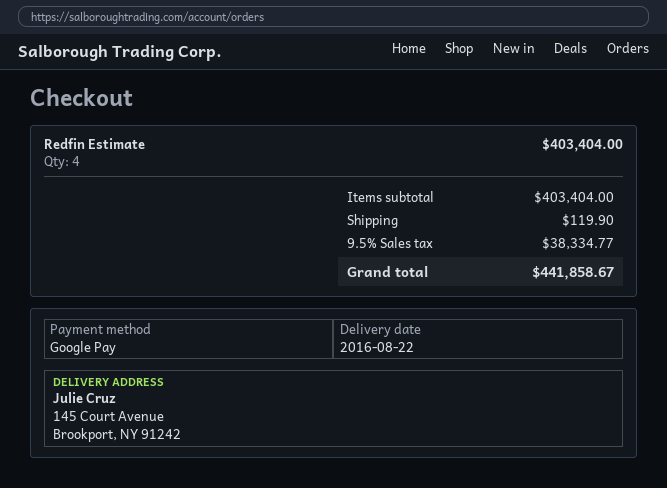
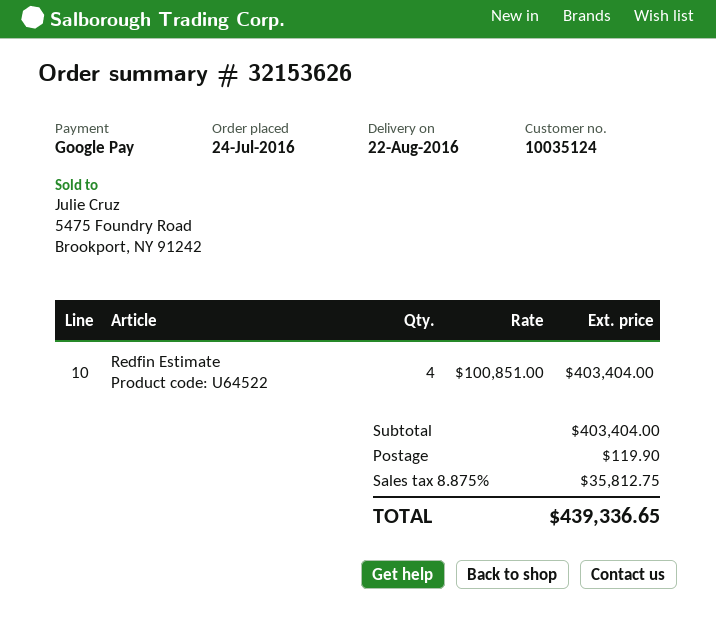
tax: 9.5% = 38334.77 -> 8.875% = 35812.75
total: 441858.67 -> 439336.65

